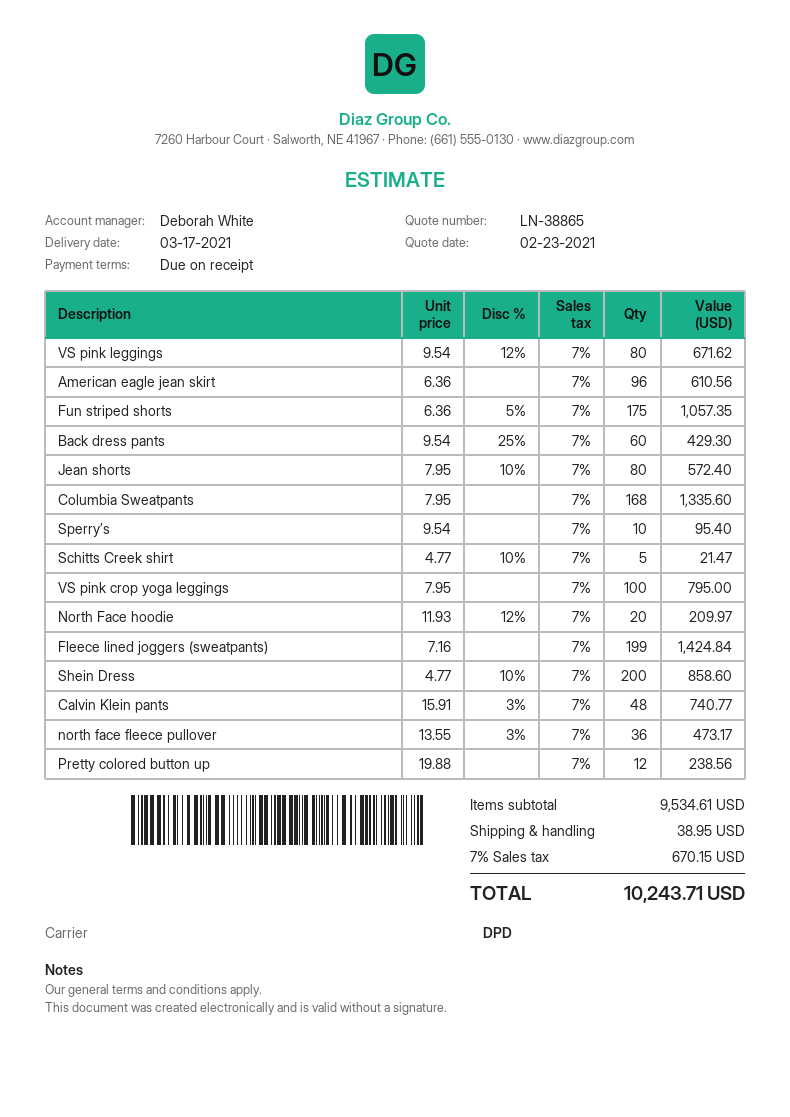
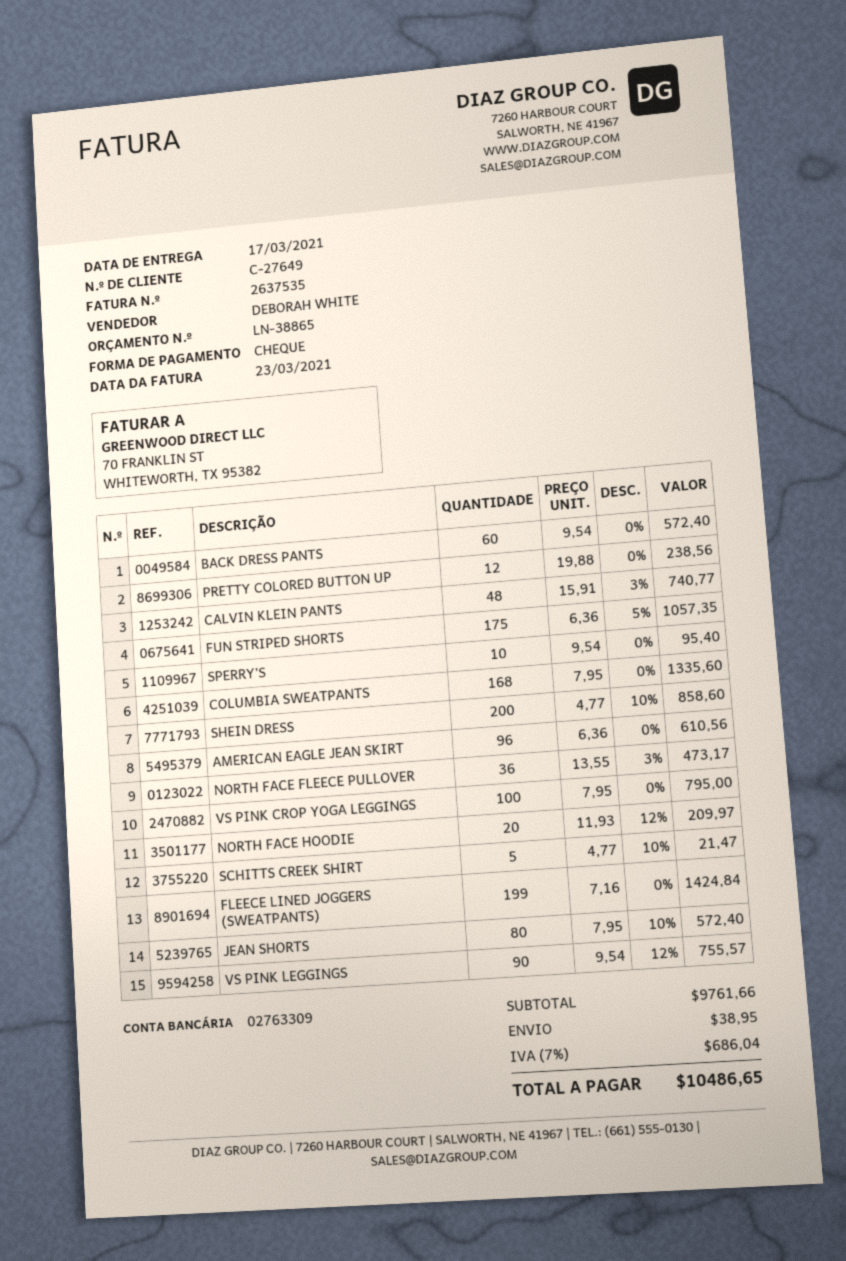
VS pink leggings: 80 x 9.54 - 12% = 671.62 -> 90 x 9.54 - 12% = 755.57
Back dress pants: 60 x 9.54 - 25% = 429.30 -> 60 x 9.54 = 572.40
subtotal: 9534.61 -> 9761.66
tax: 7% = 670.15 -> 7% = 686.04
total: 10243.71 -> 10486.65

